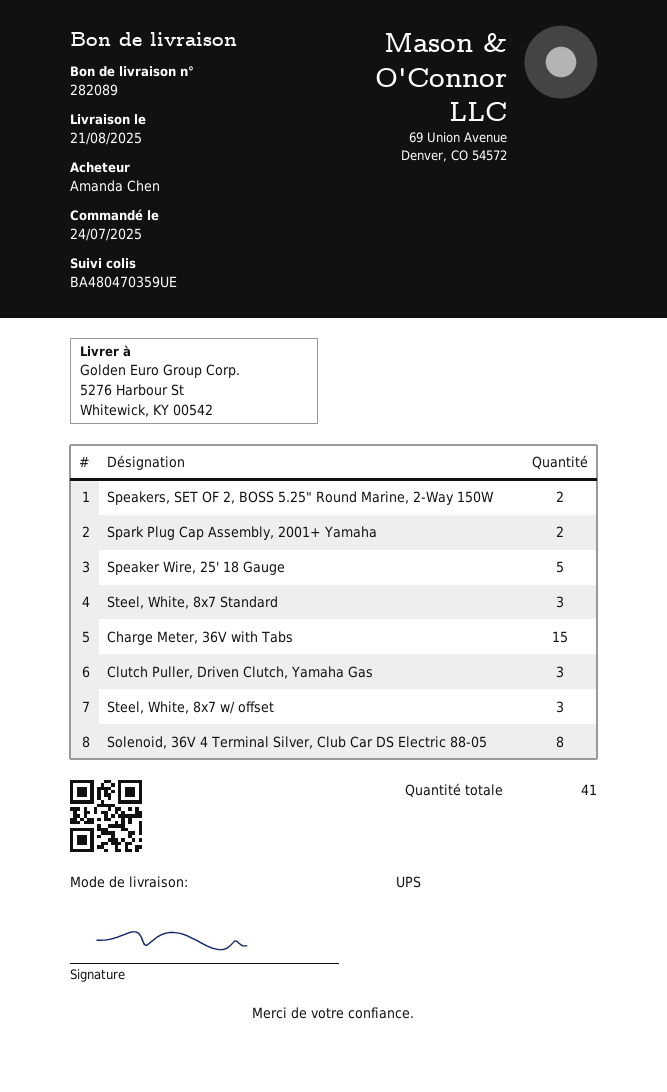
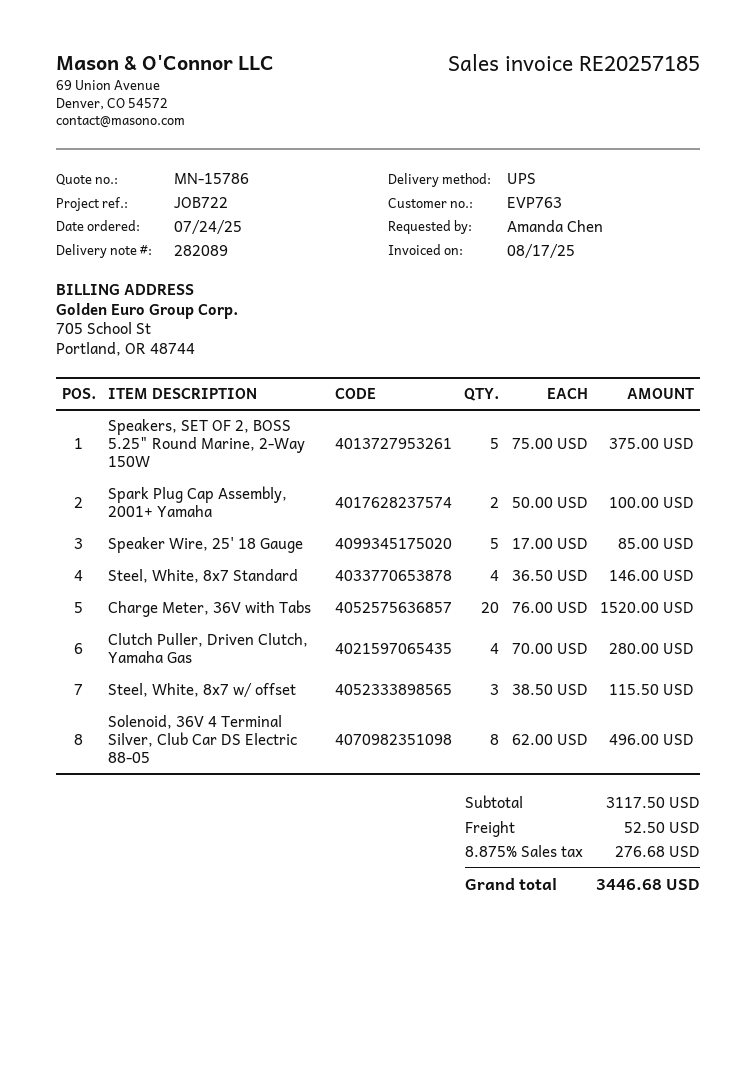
Speakers, SET OF 2, BOSS 5.25" Round Marine, 2-Way 150W: 2 -> 5
Steel, White, 8x7 Standard: 3 -> 4
Charge Meter, 36V with Tabs: 15 -> 20
Clutch Puller, Driven Clutch, Yamaha Gas: 3 -> 4

